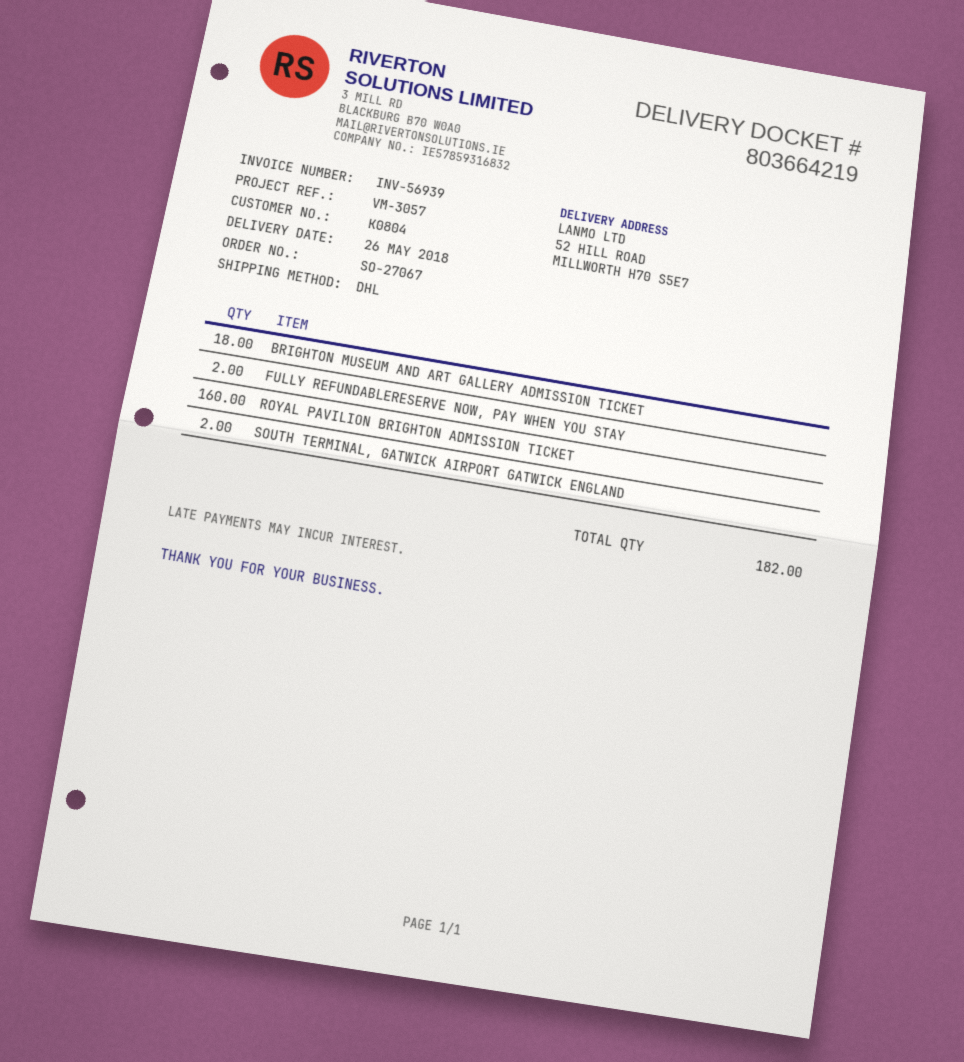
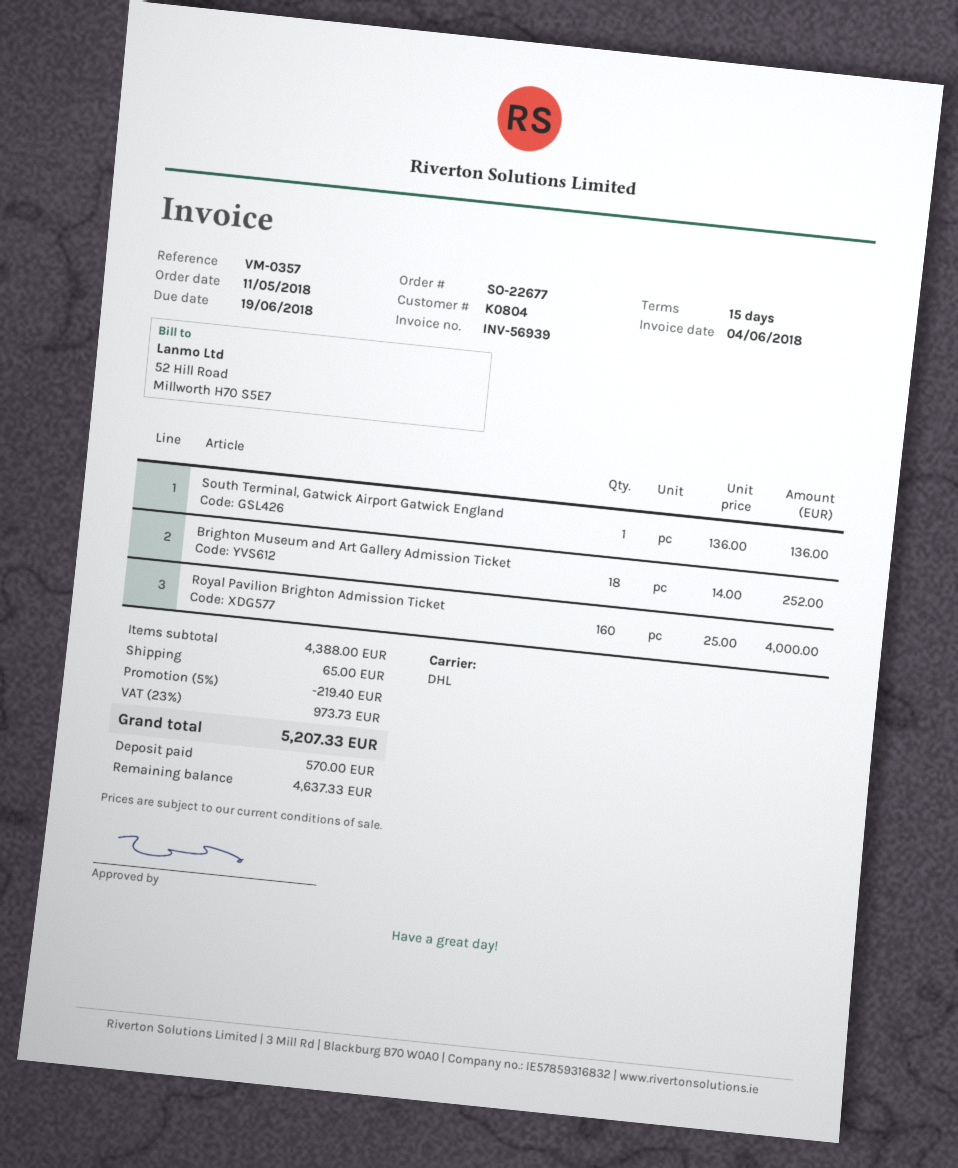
order number: SO-27067 -> SO-22677
reference: VM-3057 -> VM-0357
FULLY REFUNDABLERESERVE NOW, PAY WHEN YOU STAY: 2 -> none
SOUTH TERMINAL, GATWICK AIRPORT GATWICK ENGLAND: 2 -> 1

